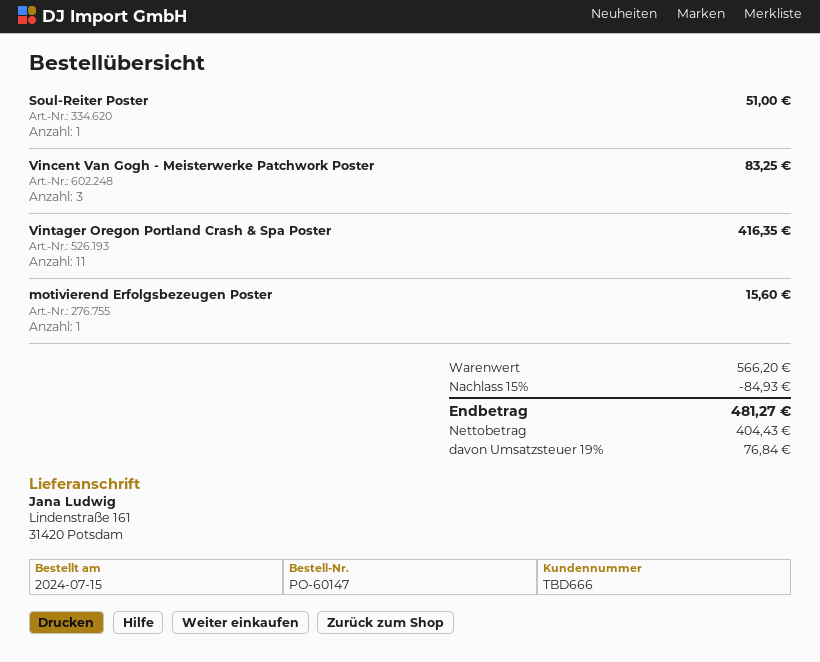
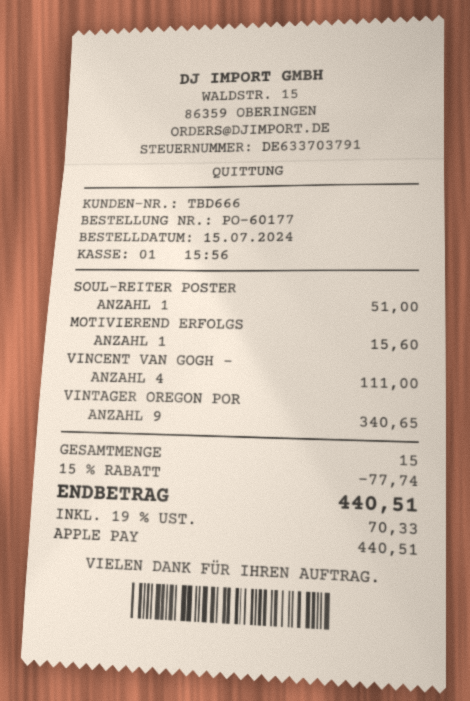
order number: PO-60147 -> PO-60177
Vincent Van Gogh - Meisterwerke Patchwork Poster: 3 for 83.25 -> 4 for 111.00
Vintager Oregon Portland Crash & Spa Poster: 11 for 416.35 -> 9 for 340.65
discount: 15% = 84.93 -> 15% = 77.74
tax: 19% = 76.84 -> 19% = 70.33
total: 481.27 -> 440.51

